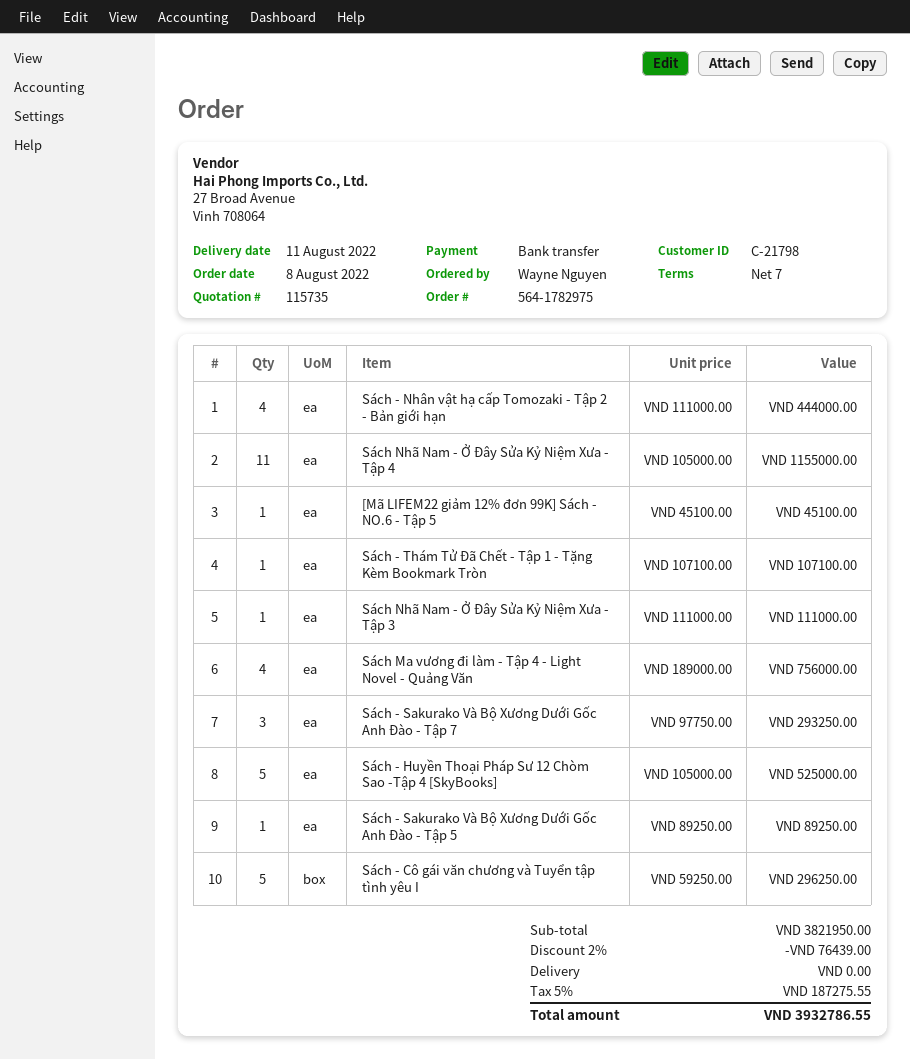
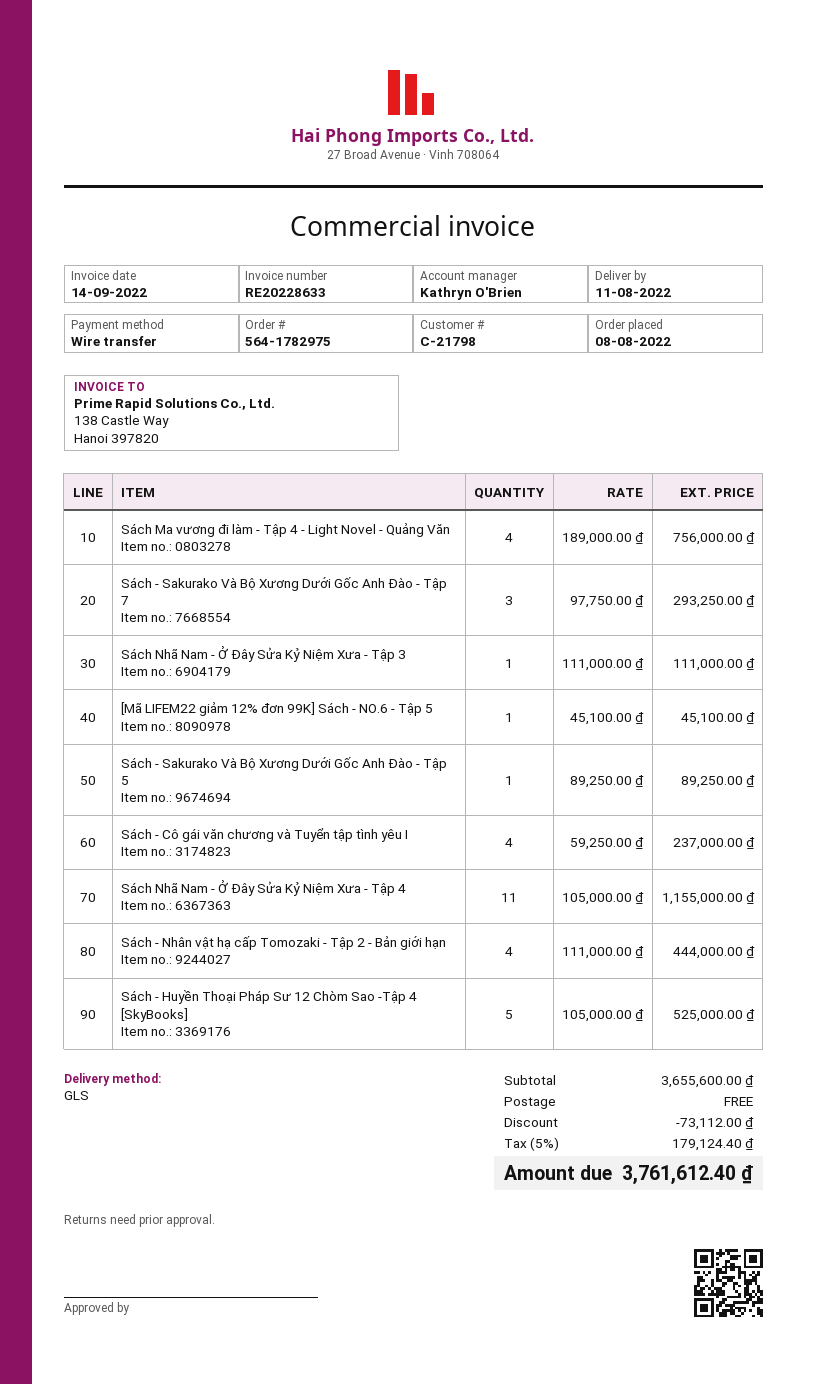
Sách - Thám Tử Đã Chết - Tập 1 - Tặng Kèm Bookmark Tròn: 1 x 107100.00 = 107100.00 -> none
Sách - Cô gái văn chương và Tuyển tập tình yêu I: 5 x 59250.00 = 296250.00 -> 4 x 59250.00 = 237000.00
subtotal: 3821950.00 -> 3655600.00
discount: 76439.00 -> 73112.00
tax: 5% = 187275.55 -> 5% = 179124.40
total: 3932786.55 -> 3761612.40

